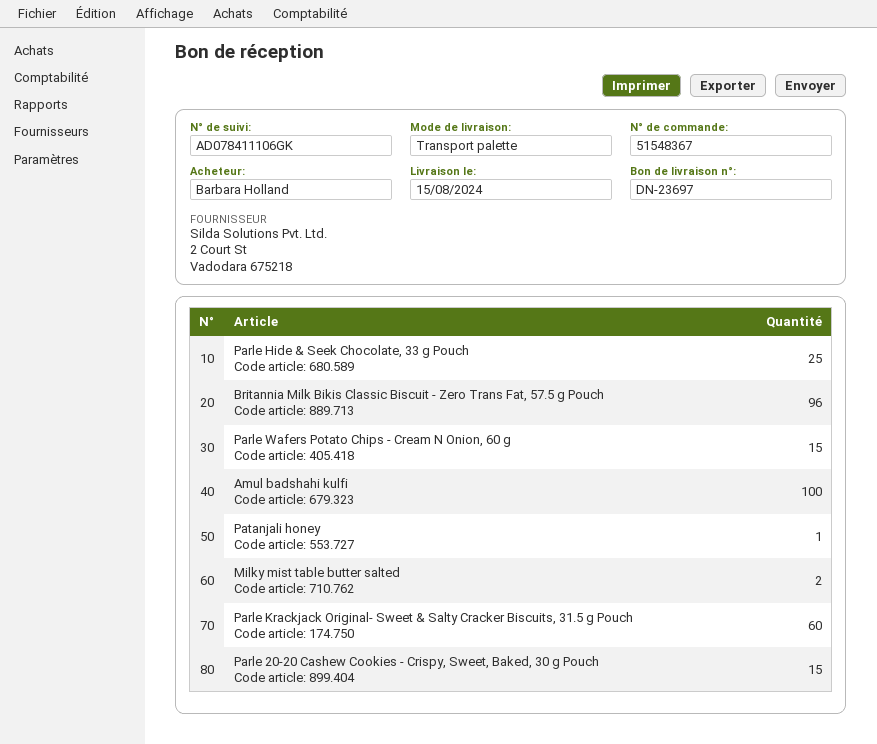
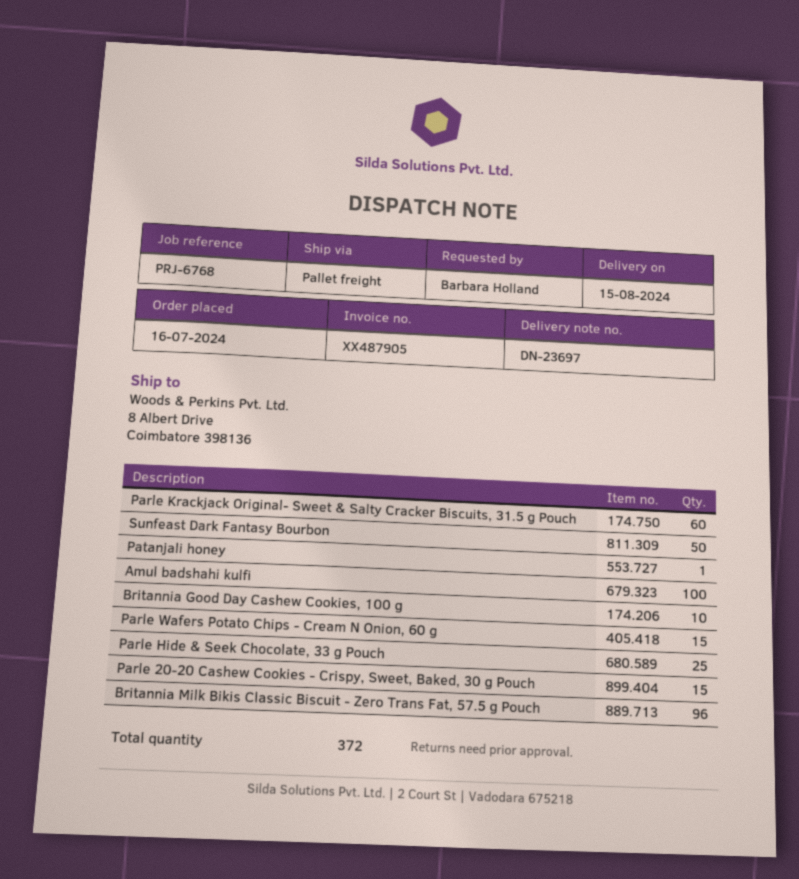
Milky mist table butter salted: 2 -> none
Sunfeast Dark Fantasy Bourbon: none -> 50
Britannia Good Day Cashew Cookies, 100 g: none -> 10

